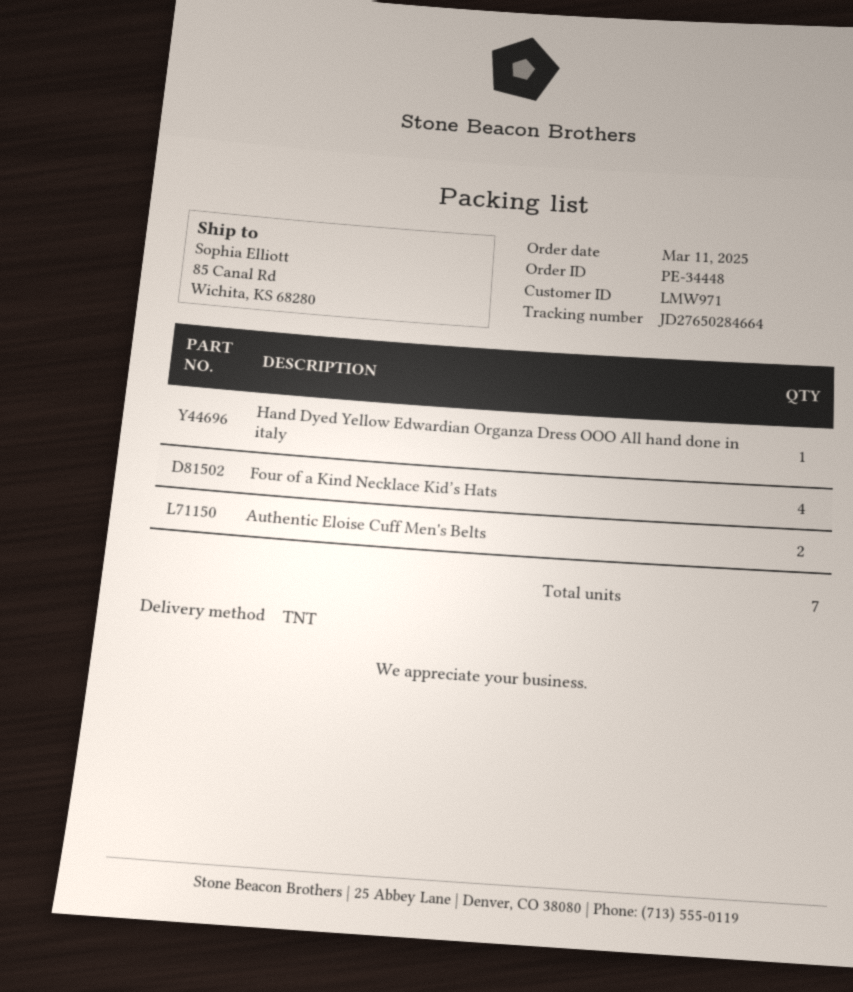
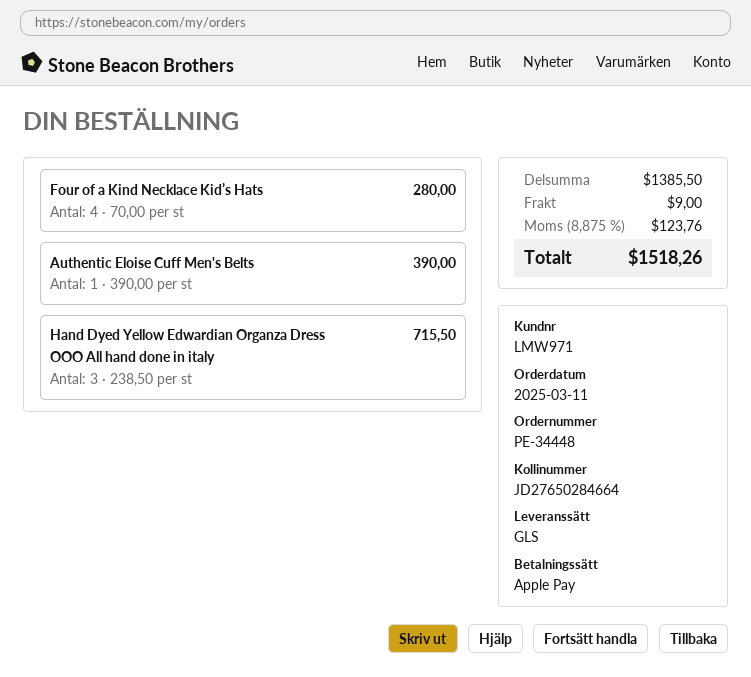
shipping method: TNT -> GLS
Hand Dyed Yellow Edwardian Organza Dress OOO All hand done in italy: 1 -> 3
Authentic Eloise Cuff Men's Belts: 2 -> 1

